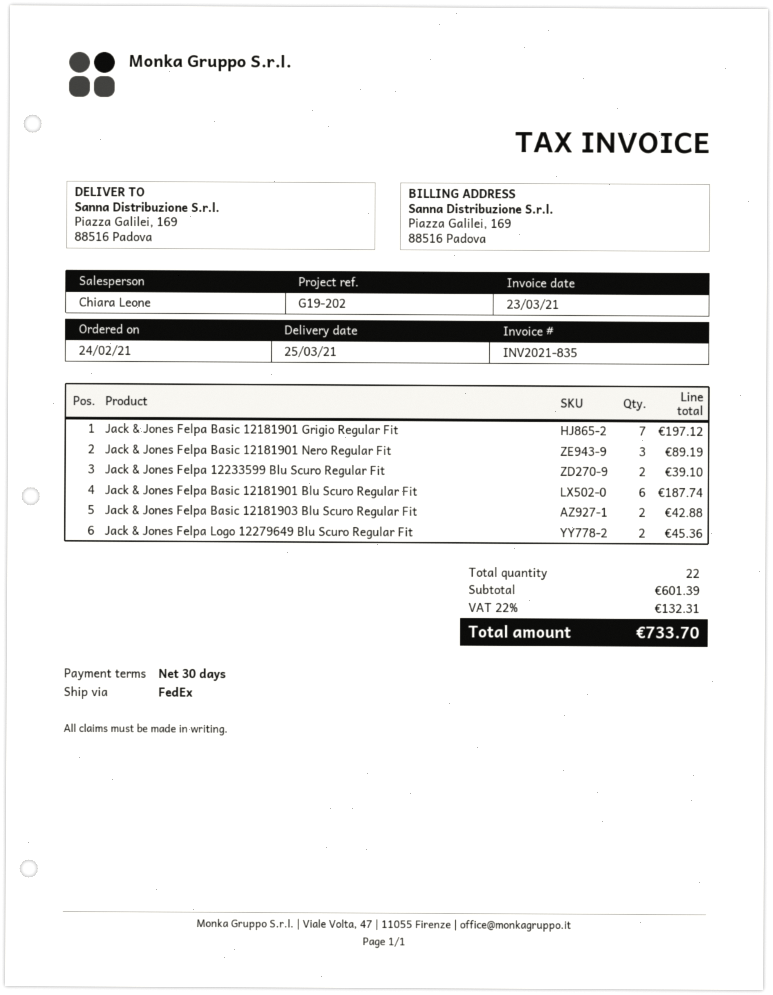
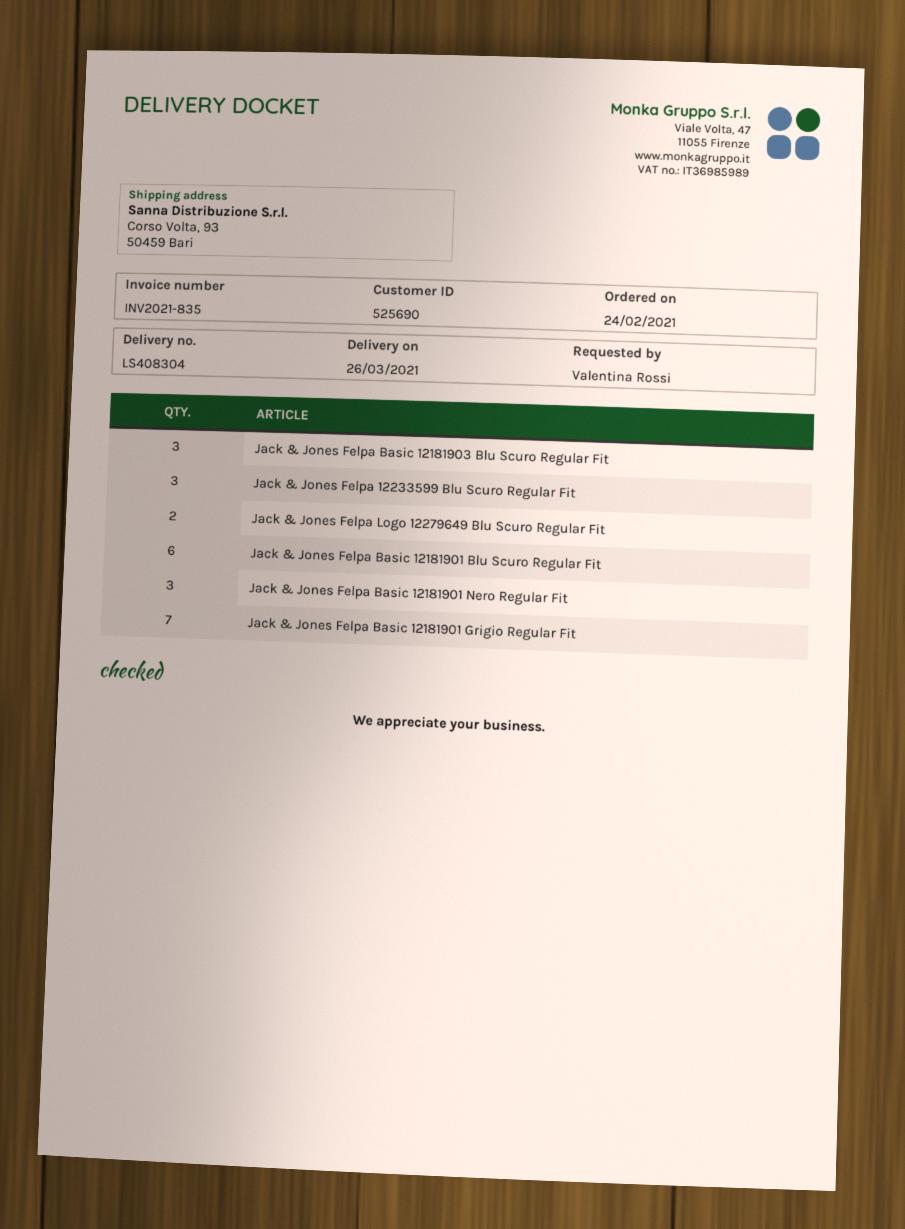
delivery date: 2021-03-25 -> 2021-03-26
ship to: Piazza Galilei, 169, 88516 Padova -> Corso Volta, 93, 50459 Bari
Jack & Jones Felpa 12233599 Blu Scuro Regular Fit: 2 -> 3
Jack & Jones Felpa Basic 12181903 Blu Scuro Regular Fit: 2 -> 3

